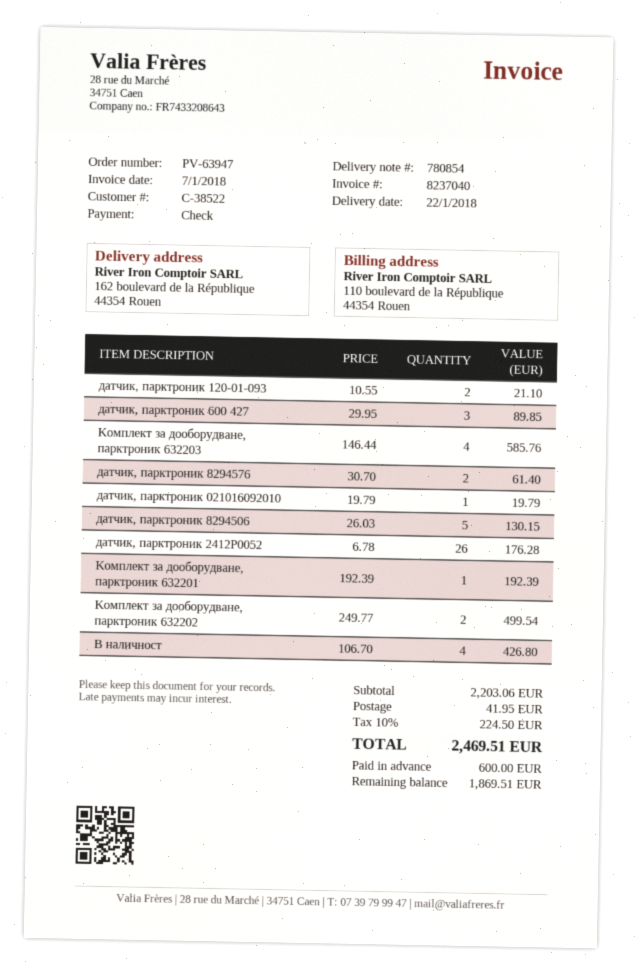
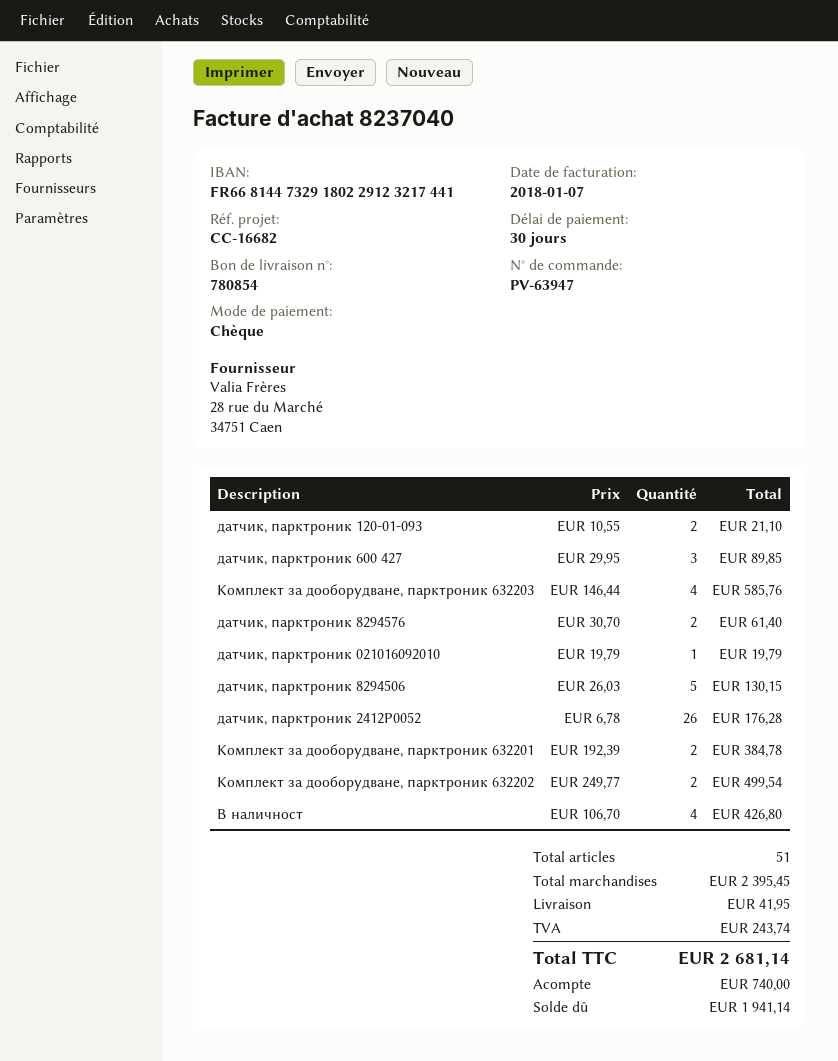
Kомплект за дооборудване, парктроник 632201: 1 x 192.39 = 192.39 -> 2 x 192.39 = 384.78
subtotal: 2203.06 -> 2395.45
tax: 224.50 -> 243.74
total: 2469.51 -> 2681.14
deposit: 600.00 -> 740.00
balance: 1869.51 -> 1941.14

